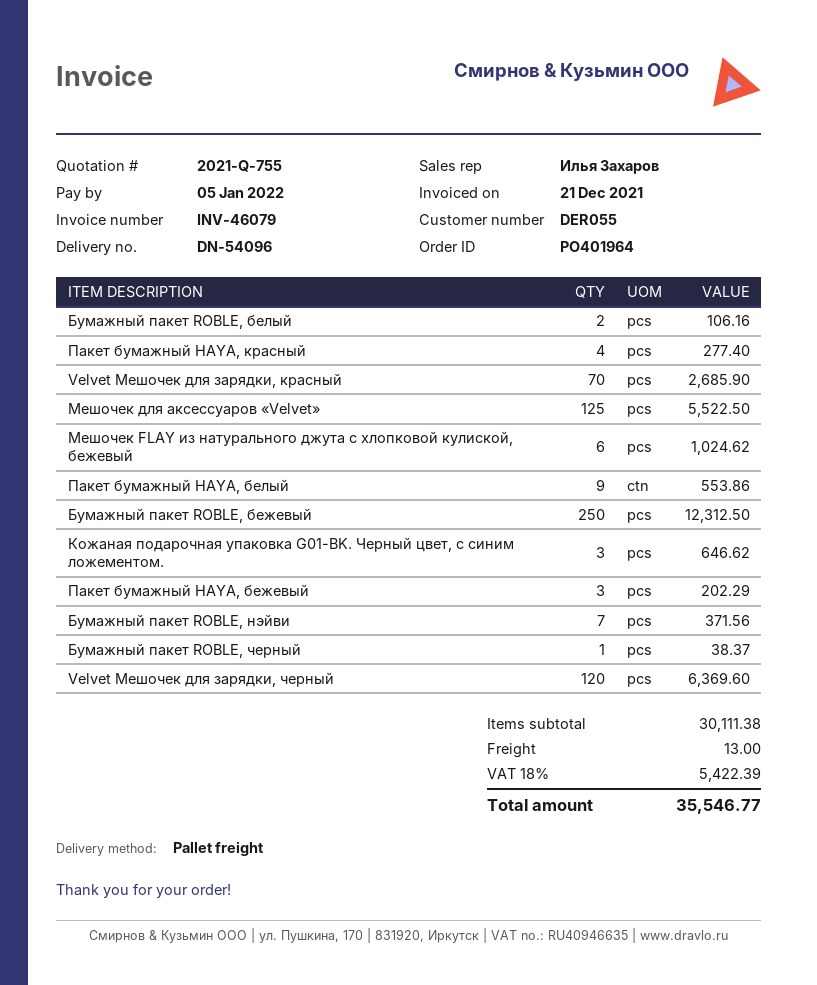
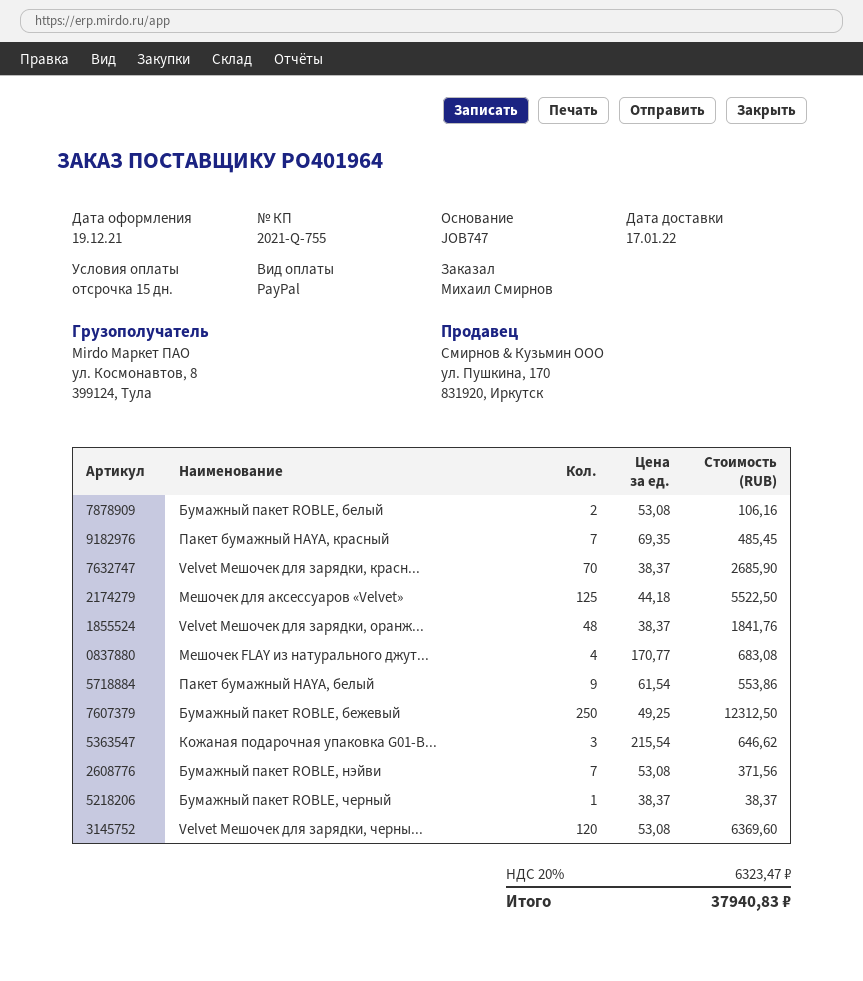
Пакет бумажный HAYA, красный: 4 for 277.40 -> 7 for 485.45
Мешочек FLAY из натурального джута с хлопковой кулиской, бежевый: 6 for 1024.62 -> 4 for 683.08
Пакет бумажный HAYA, бежевый: 3 for 202.29 -> none
Velvet Мешочек для зарядки, оранж...: none -> 48 for 1841.76
shipping: 13.00 -> none
tax: 18% = 5422.39 -> 20% = 6323.47
total: 35546.77 -> 37940.83

